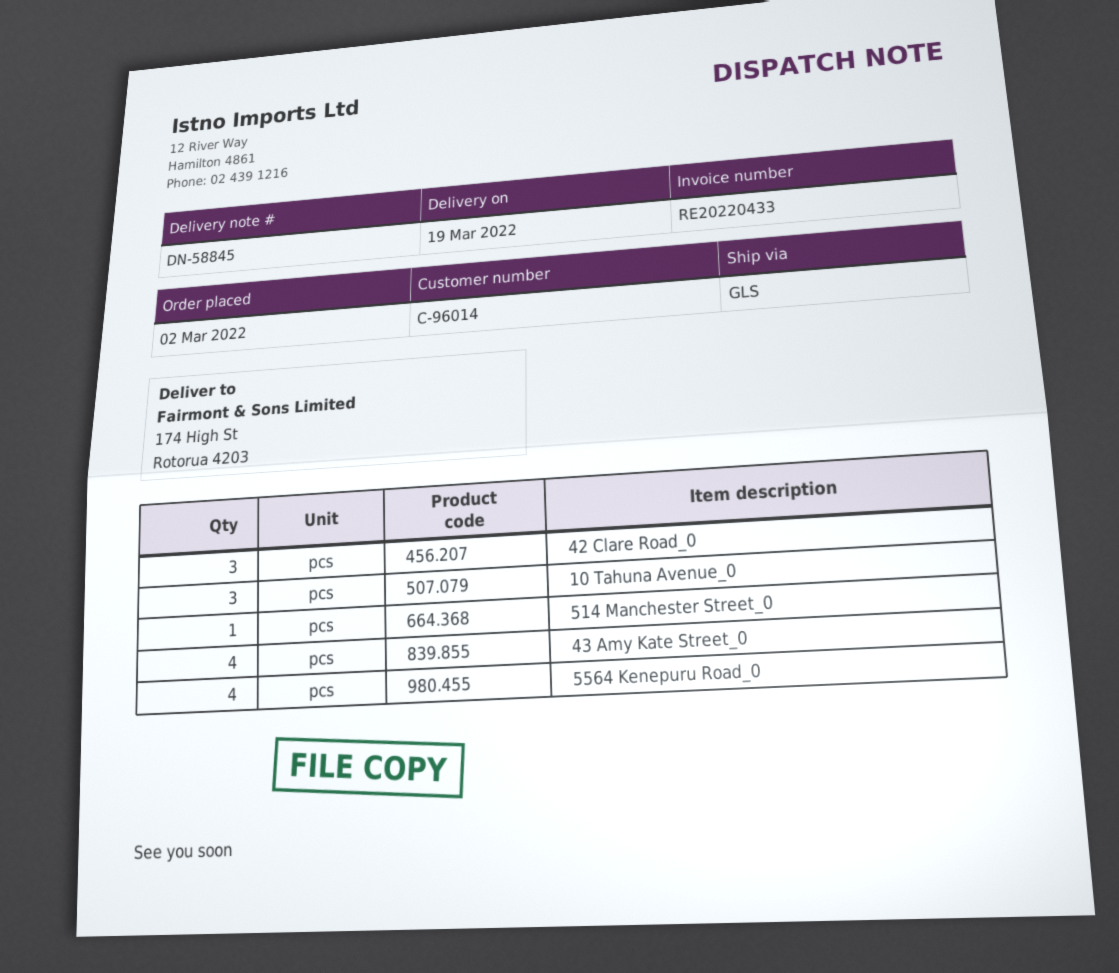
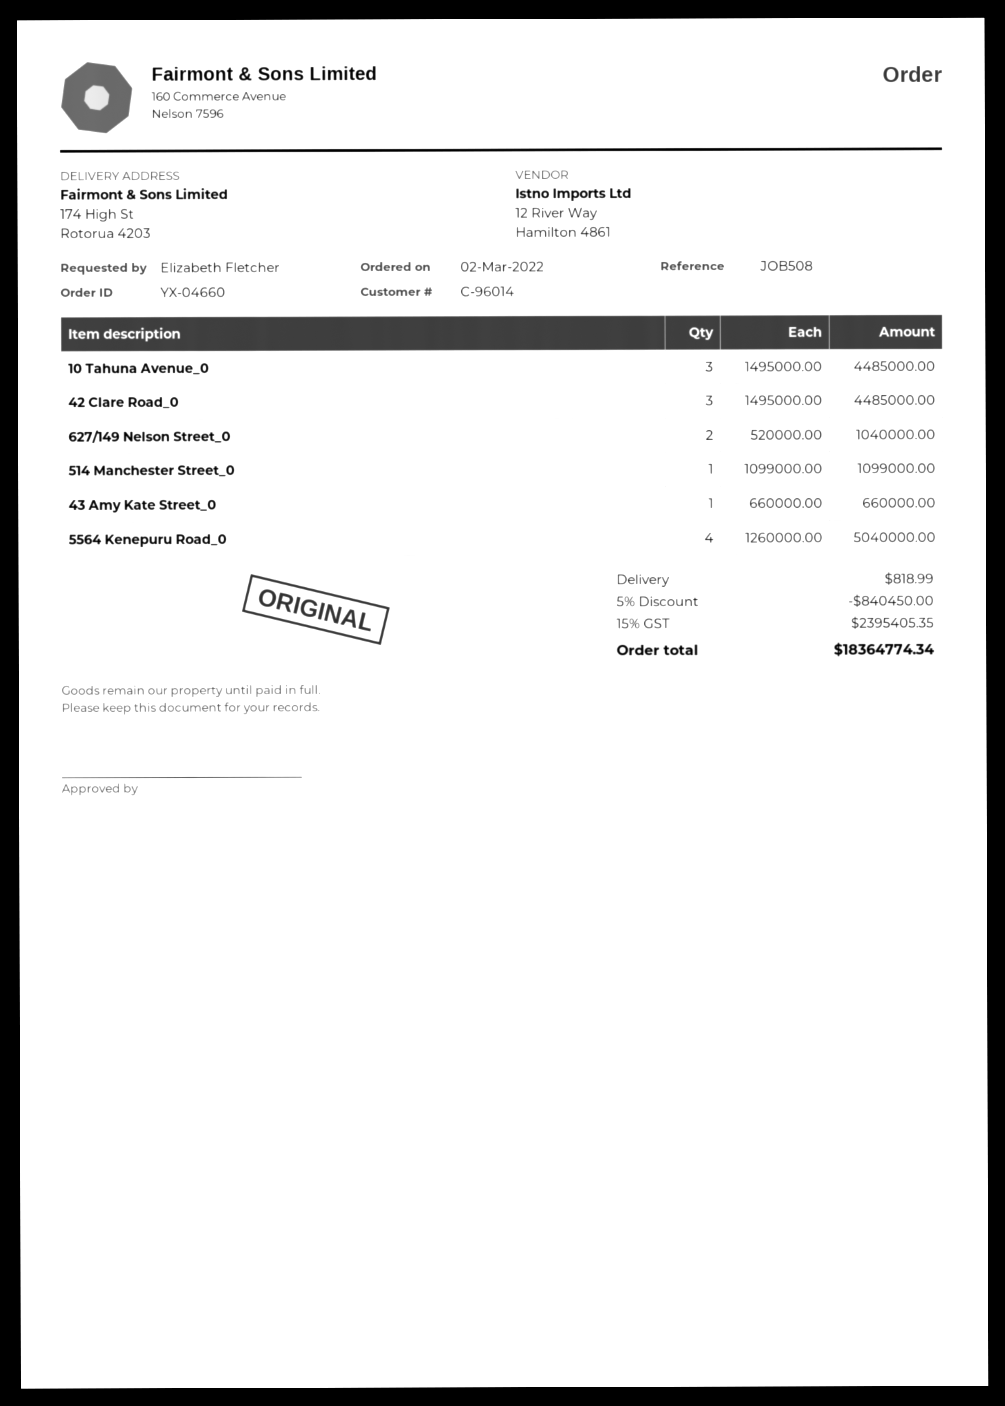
43 Amy Kate Street_0: 4 -> 1
627/149 Nelson Street_0: none -> 2

